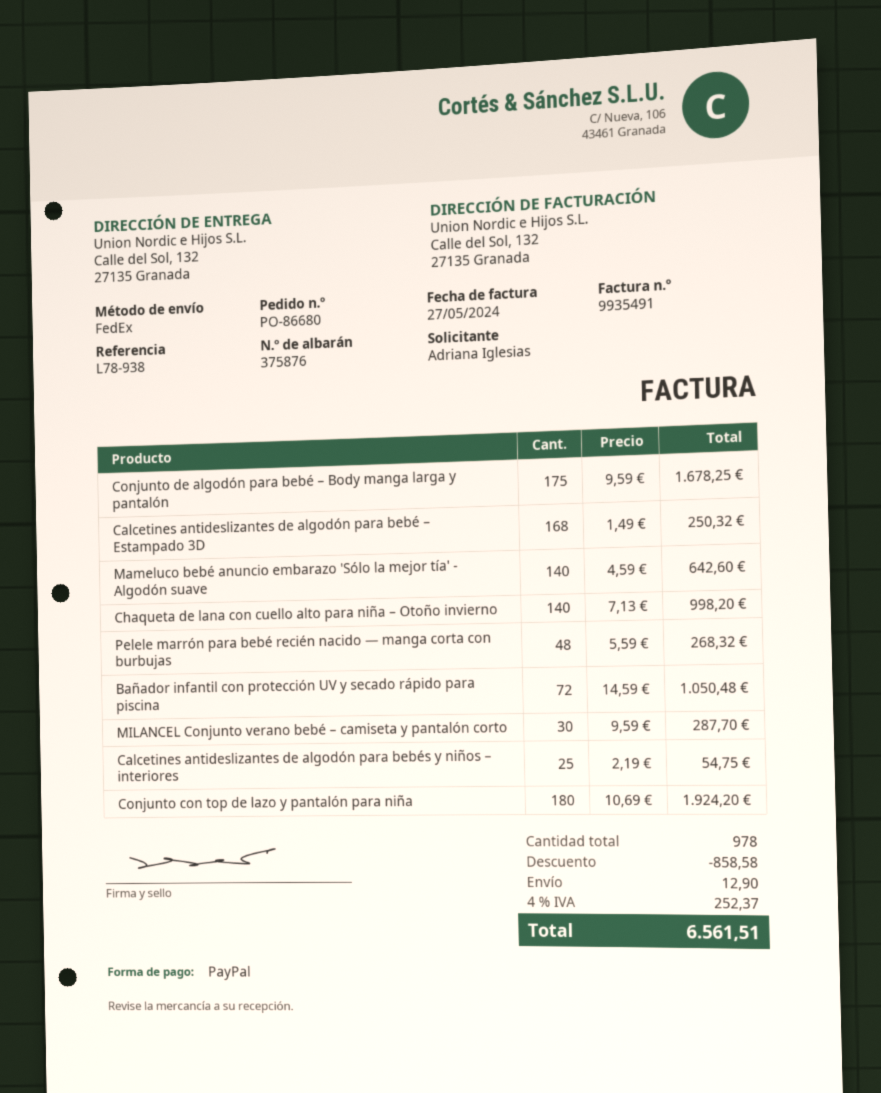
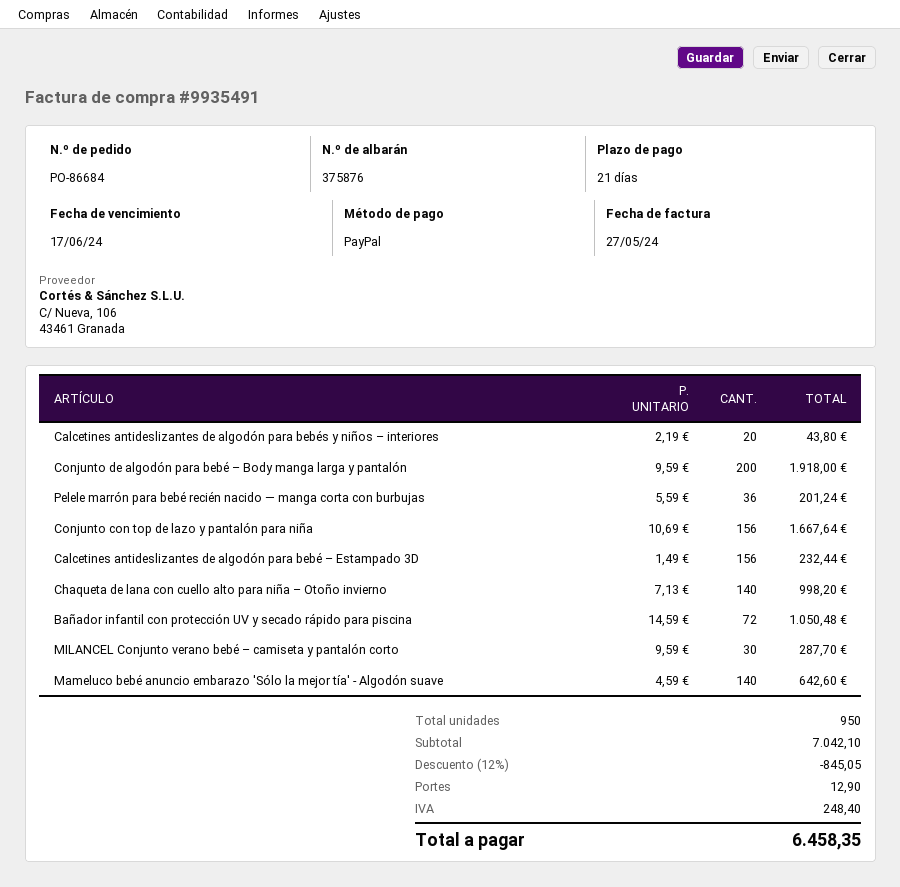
order number: PO-86680 -> PO-86684
Conjunto de algodón para bebé – Body manga larga y pantalón: 175 x 9.59 = 1678.25 -> 200 x 9.59 = 1918.00
Calcetines antideslizantes de algodón para bebé – Estampado 3D: 168 x 1.49 = 250.32 -> 156 x 1.49 = 232.44
Pelele marrón para bebé recién nacido — manga corta con burbujas: 48 x 5.59 = 268.32 -> 36 x 5.59 = 201.24
Calcetines antideslizantes de algodón para bebés y niños – interiores: 25 x 2.19 = 54.75 -> 20 x 2.19 = 43.80
Conjunto con top de lazo y pantalón para niña: 180 x 10.69 = 1924.20 -> 156 x 10.69 = 1667.64
total quantity: 978 -> 950
discount: 858.58 -> 845.05
tax: 252.37 -> 248.40
total: 6561.51 -> 6458.35

